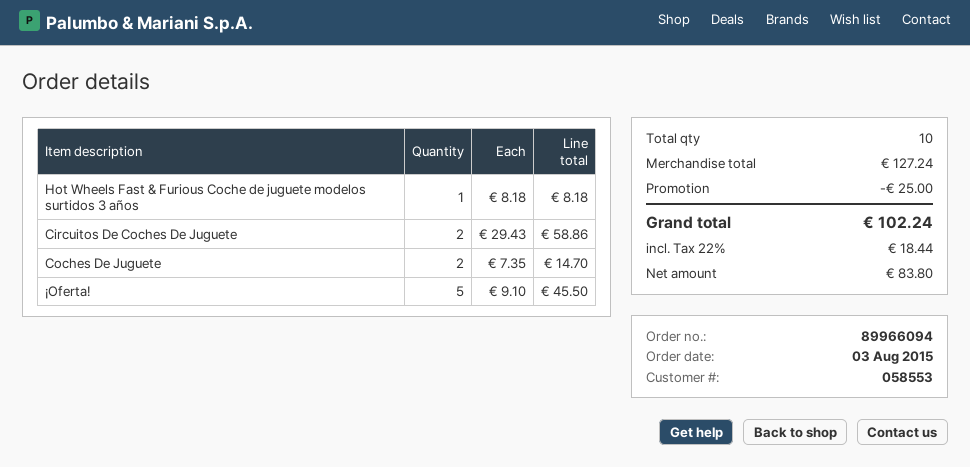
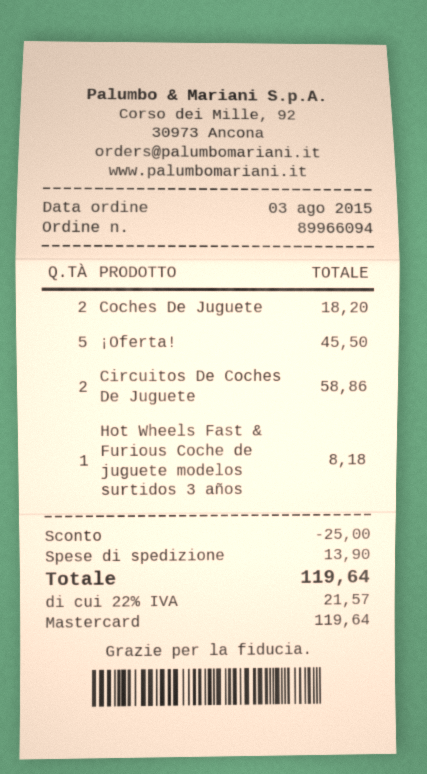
Coches De Juguete: 2 for 14.70 -> 2 for 18.20
shipping: none -> 13.90
tax: 22% = 18.44 -> 22% = 21.57
total: 102.24 -> 119.64

